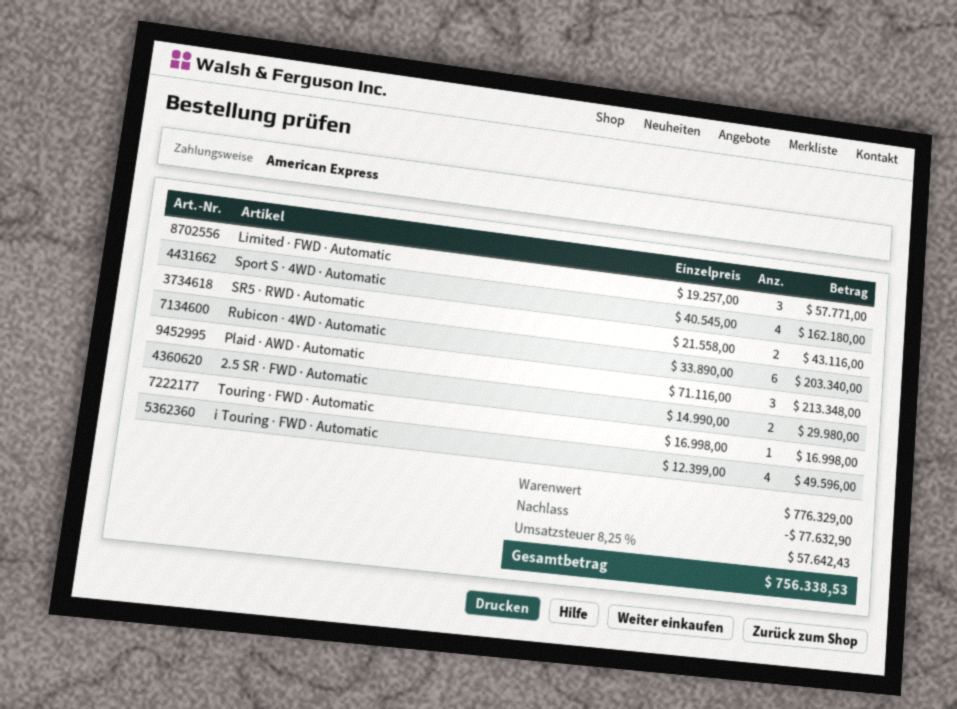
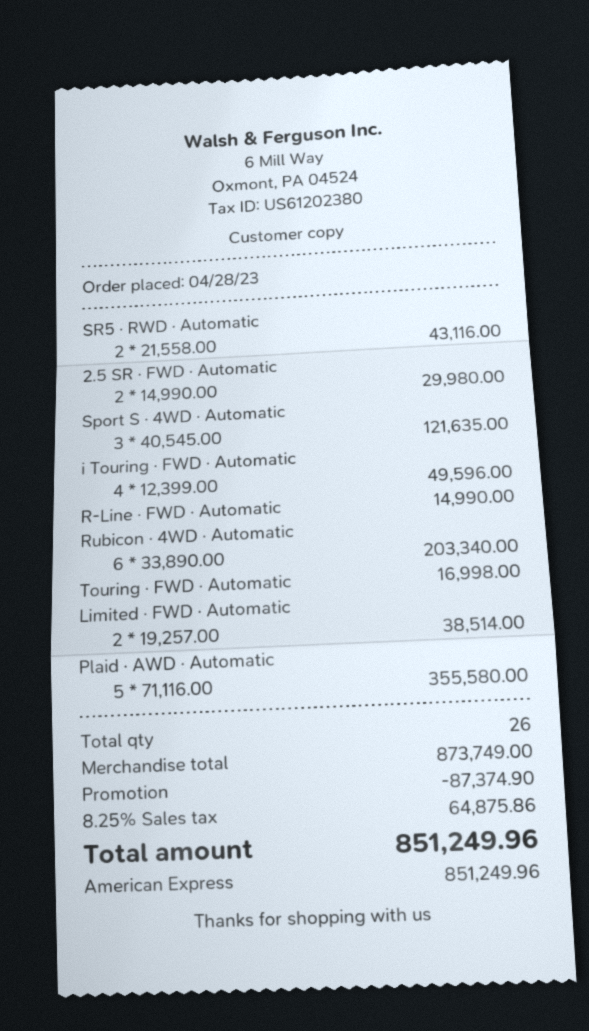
Limited · FWD · Automatic: 3 x 19257.00 = 57771.00 -> 2 x 19257.00 = 38514.00
Sport S · 4WD · Automatic: 4 x 40545.00 = 162180.00 -> 3 x 40545.00 = 121635.00
Plaid · AWD · Automatic: 3 x 71116.00 = 213348.00 -> 5 x 71116.00 = 355580.00
R-Line · FWD · Automatic: none -> 1 x 14990.00 = 14990.00
subtotal: 776329.00 -> 873749.00
discount: 77632.90 -> 87374.90
tax: 8.25% = 57642.43 -> 8.25% = 64875.86
total: 756338.53 -> 851249.96

